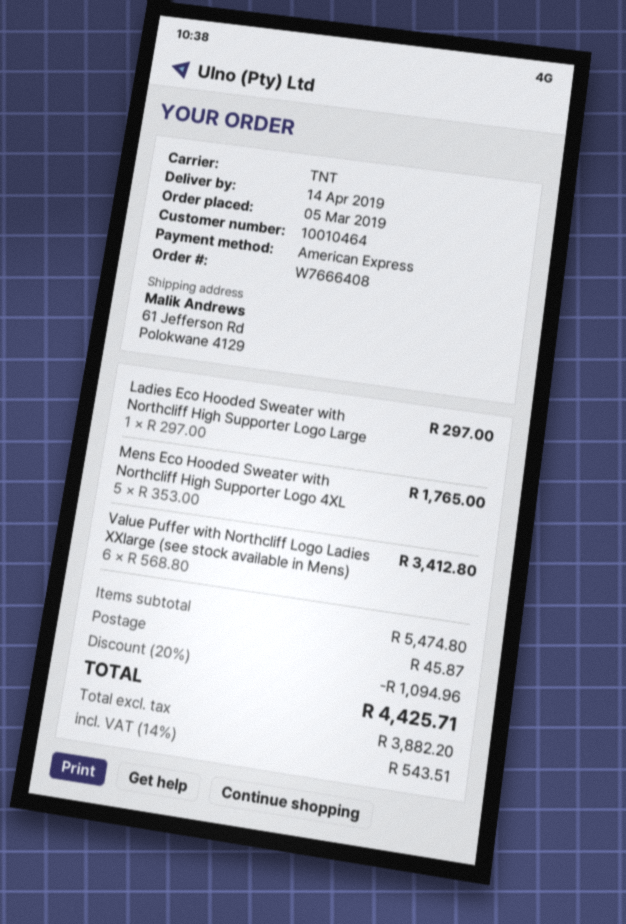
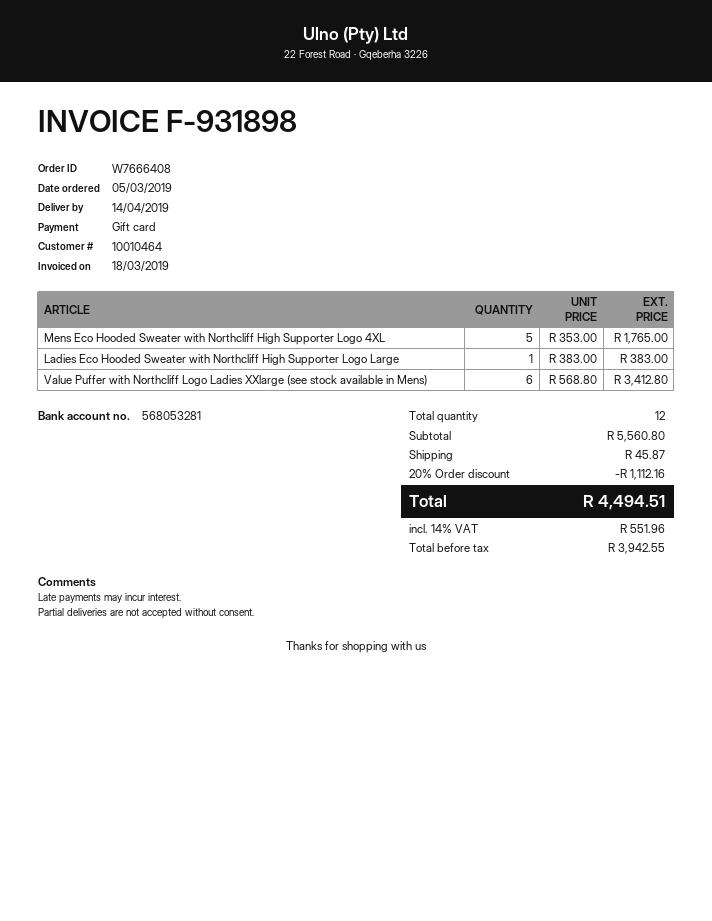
payment method: American Express -> gift card
Ladies Eco Hooded Sweater with Northcliff High Supporter Logo Large: 1 x 297.00 = 297.00 -> 1 x 383.00 = 383.00
subtotal: 5474.80 -> 5560.80
discount: 20% = 1094.96 -> 20% = 1112.16
net: 3882.20 -> 3942.55
tax: 14% = 543.51 -> 14% = 551.96
total: 4425.71 -> 4494.51

